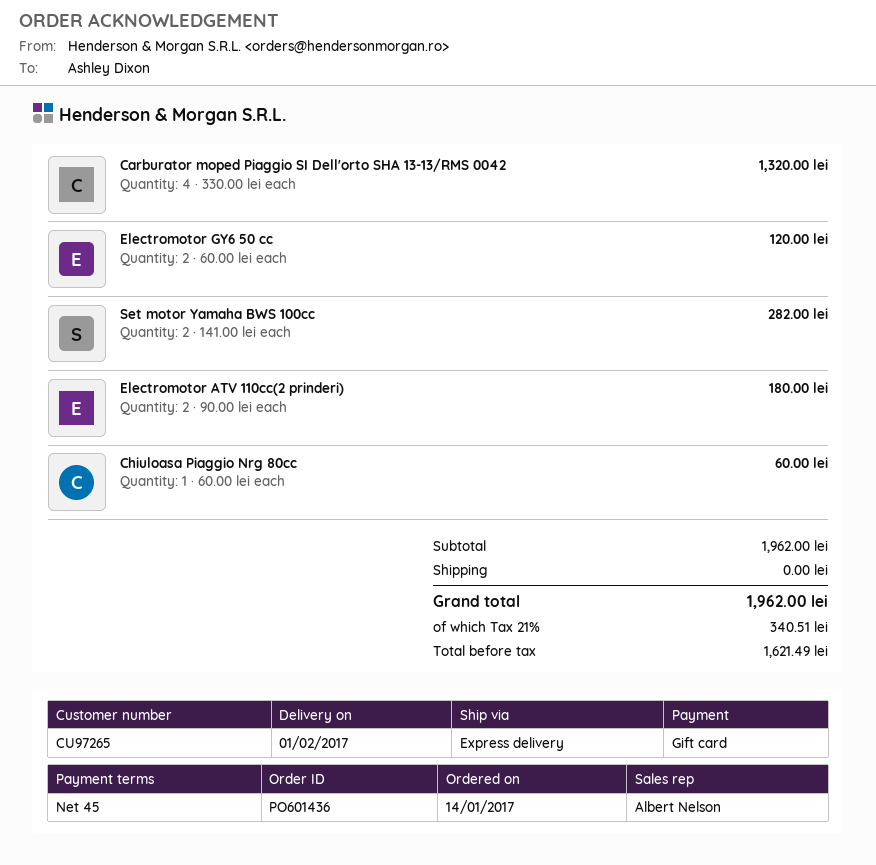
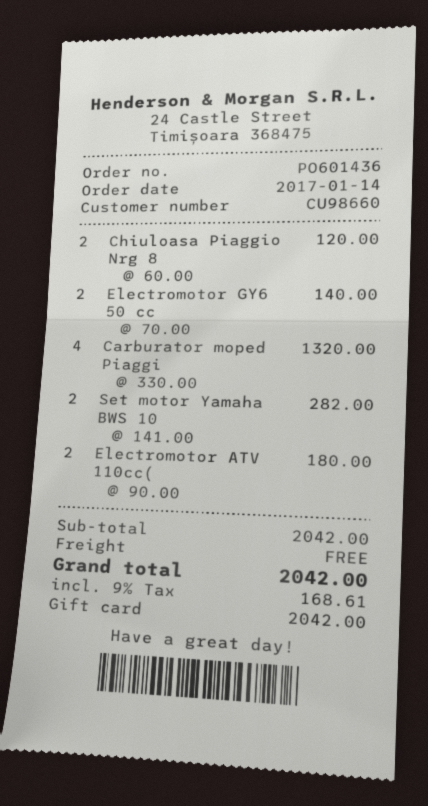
customer number: CU97265 -> CU98660
Electromotor GY6 50 cc: 2 x 60.00 = 120.00 -> 2 x 70.00 = 140.00
Chiuloasa Piaggio Nrg 80cc: 1 x 60.00 = 60.00 -> 2 x 60.00 = 120.00
subtotal: 1962.00 -> 2042.00
tax: 21% = 340.51 -> 9% = 168.61
total: 1962.00 -> 2042.00

